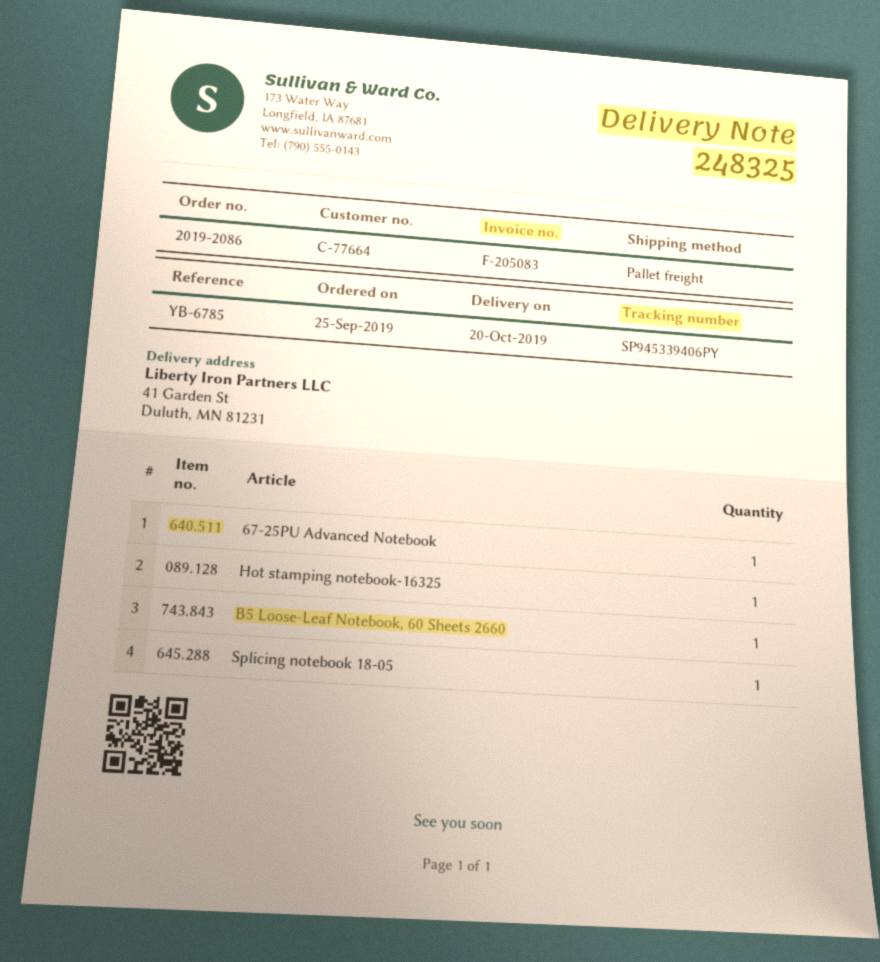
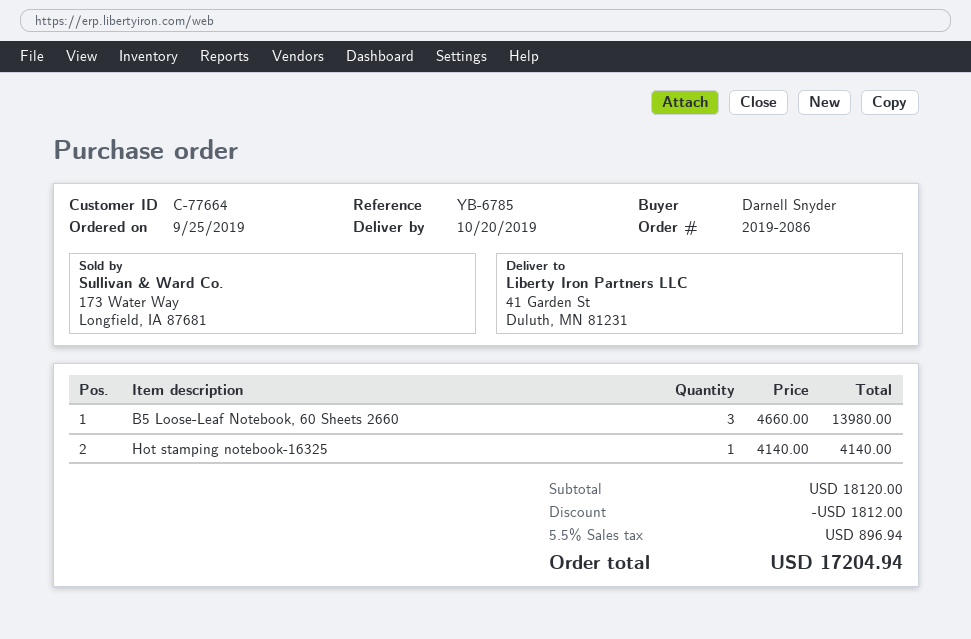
67-25PU Advanced Notebook: 1 -> none
B5 Loose-Leaf Notebook, 60 Sheets 2660: 1 -> 3
Splicing notebook 18-05: 1 -> none

